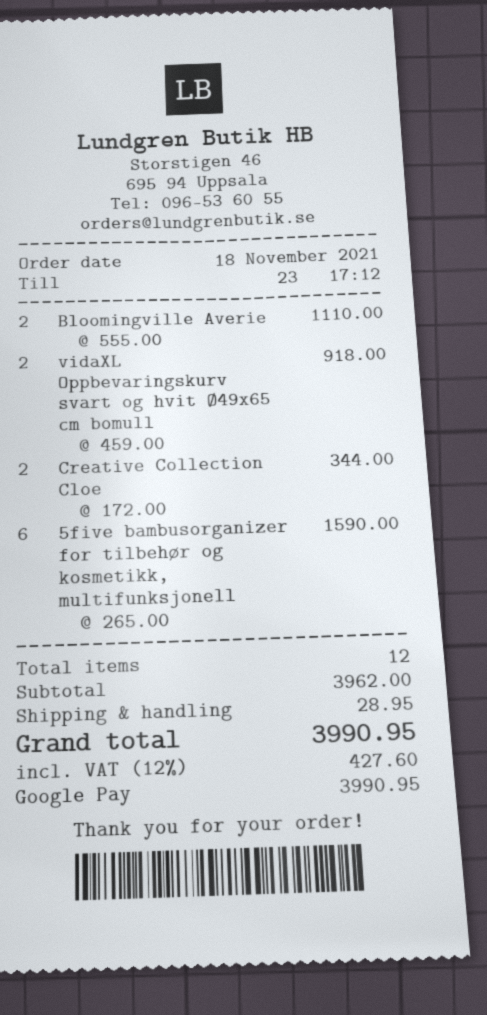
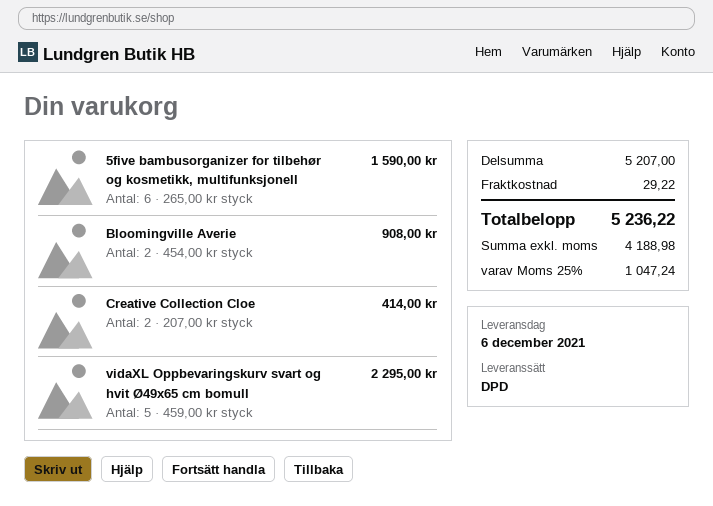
Bloomingville Averie: 2 x 555.00 = 1110.00 -> 2 x 454.00 = 908.00
vidaXL Oppbevaringskurv svart og hvit Ø49x65 cm bomull: 2 x 459.00 = 918.00 -> 5 x 459.00 = 2295.00
Creative Collection Cloe: 2 x 172.00 = 344.00 -> 2 x 207.00 = 414.00
subtotal: 3962.00 -> 5207.00
shipping: 28.95 -> 29.22
tax: 12% = 427.60 -> 25% = 1047.24
total: 3990.95 -> 5236.22

